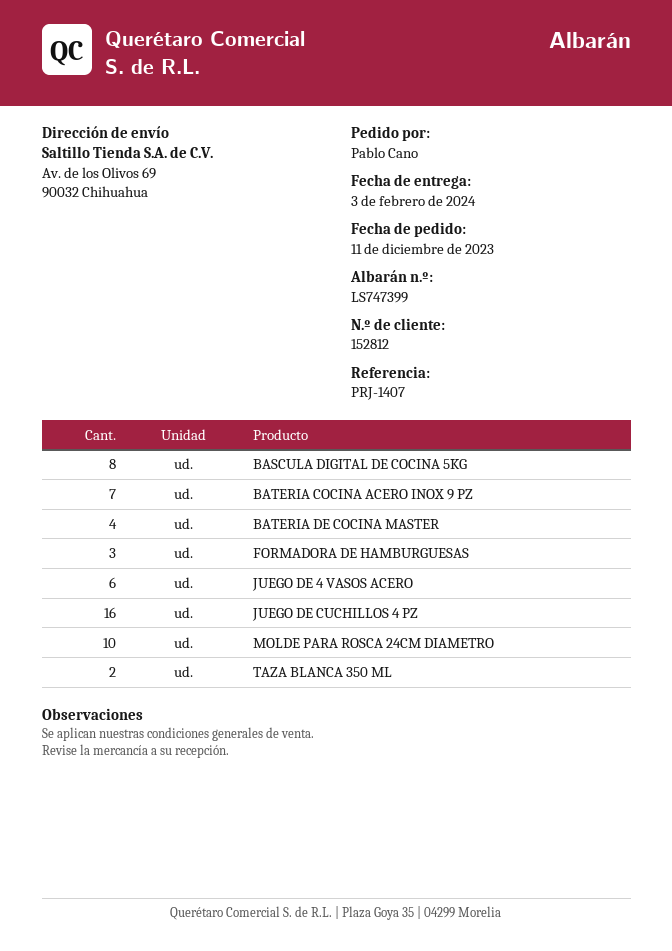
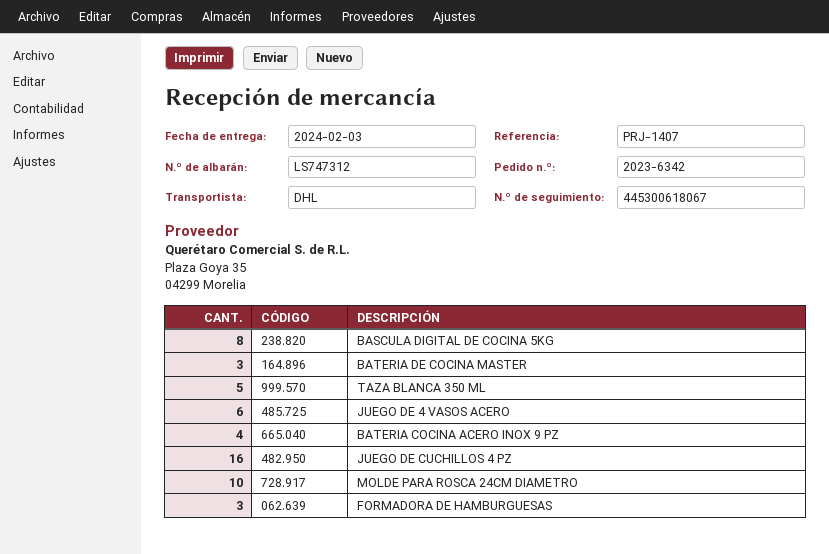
delivery note number: LS747399 -> LS747312
BATERIA COCINA ACERO INOX 9 PZ: 7 -> 4
BATERIA DE COCINA MASTER: 4 -> 3
TAZA BLANCA 350 ML: 2 -> 5

